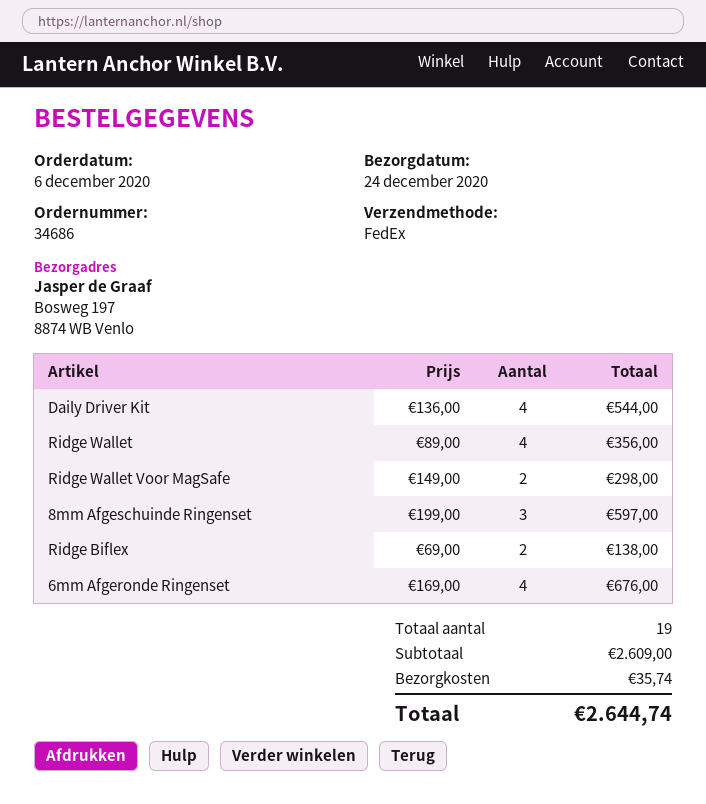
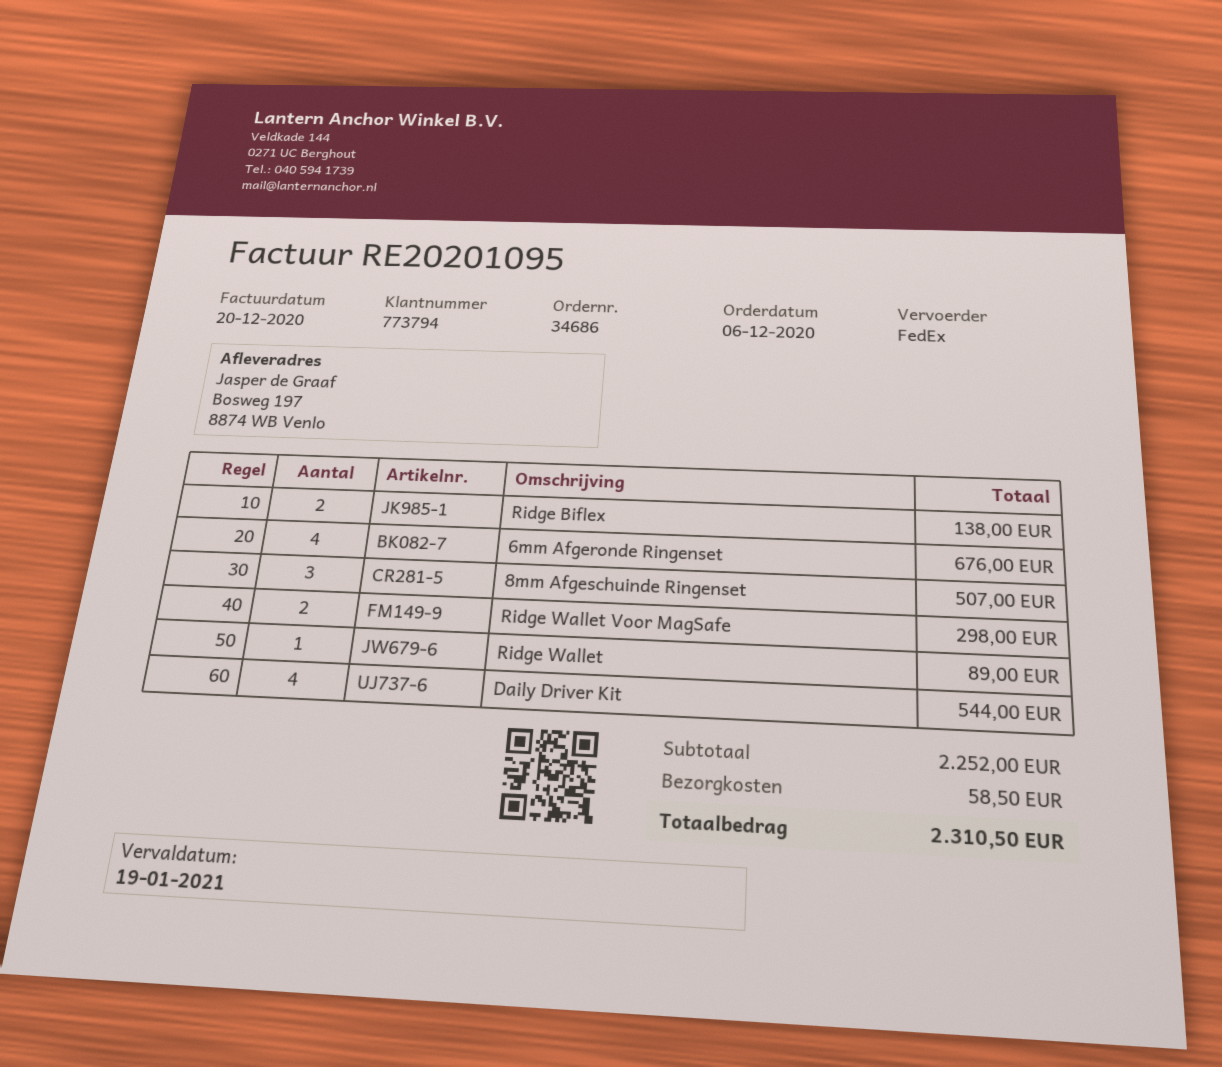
Ridge Wallet: 4 for 356.00 -> 1 for 89.00
8mm Afgeschuinde Ringenset: 3 for 597.00 -> 3 for 507.00
subtotal: 2609.00 -> 2252.00
shipping: 35.74 -> 58.50
total: 2644.74 -> 2310.50

